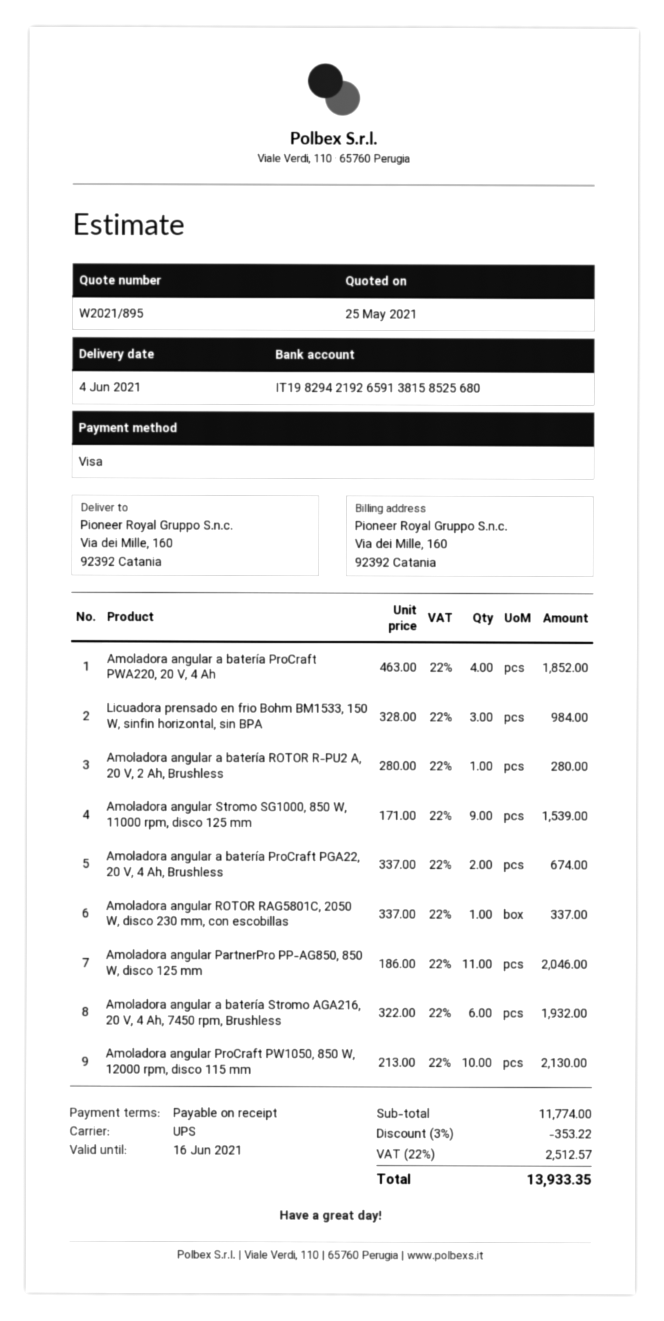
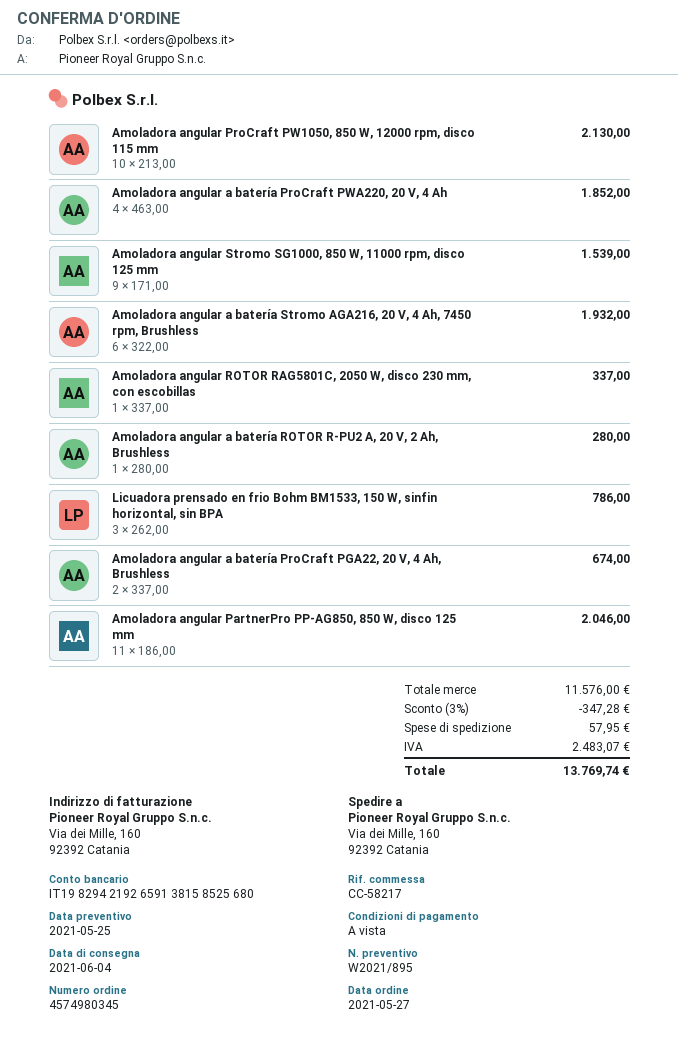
Licuadora prensado en frio Bohm BM1533, 150 W, sinfin horizontal, sin BPA: 3 x 328.00 = 984.00 -> 3 x 262.00 = 786.00
subtotal: 11774.00 -> 11576.00
discount: 3% = 353.22 -> 3% = 347.28
shipping: none -> 57.95
tax: 2512.57 -> 2483.07
total: 13933.35 -> 13769.74

